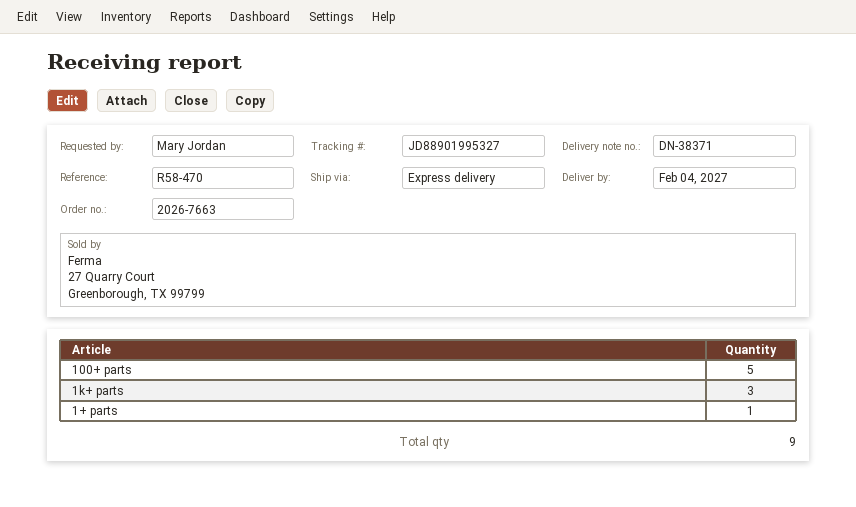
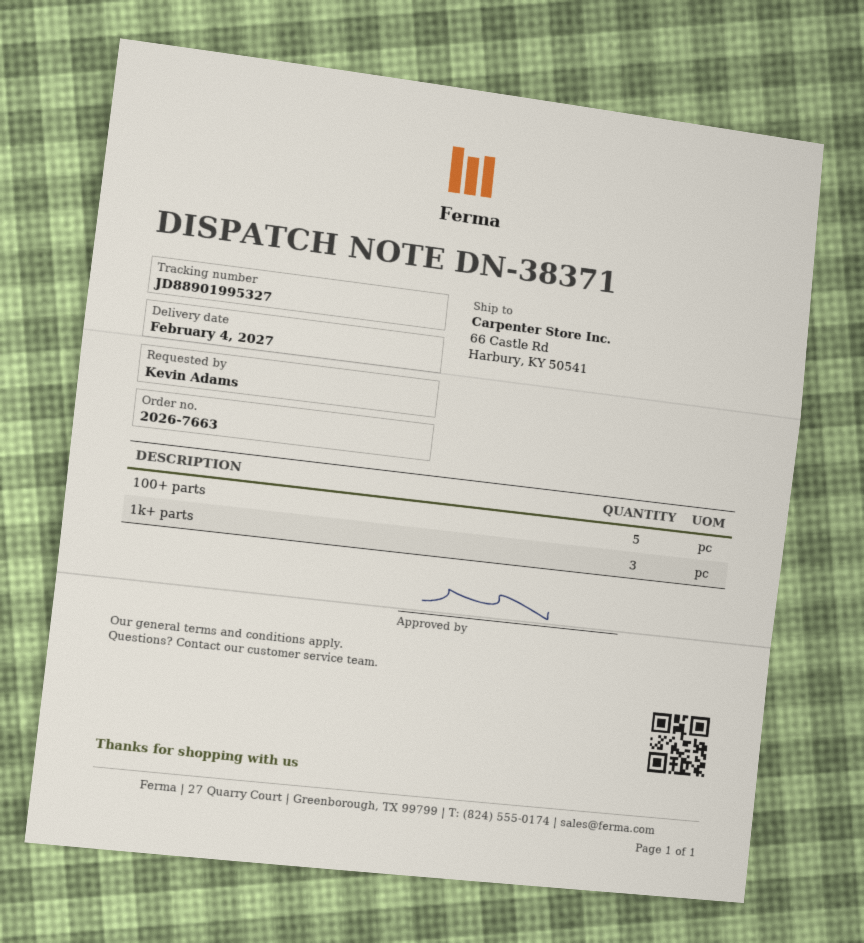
ordered by: Mary Jordan -> Kevin Adams
1+ parts: 1 -> none

